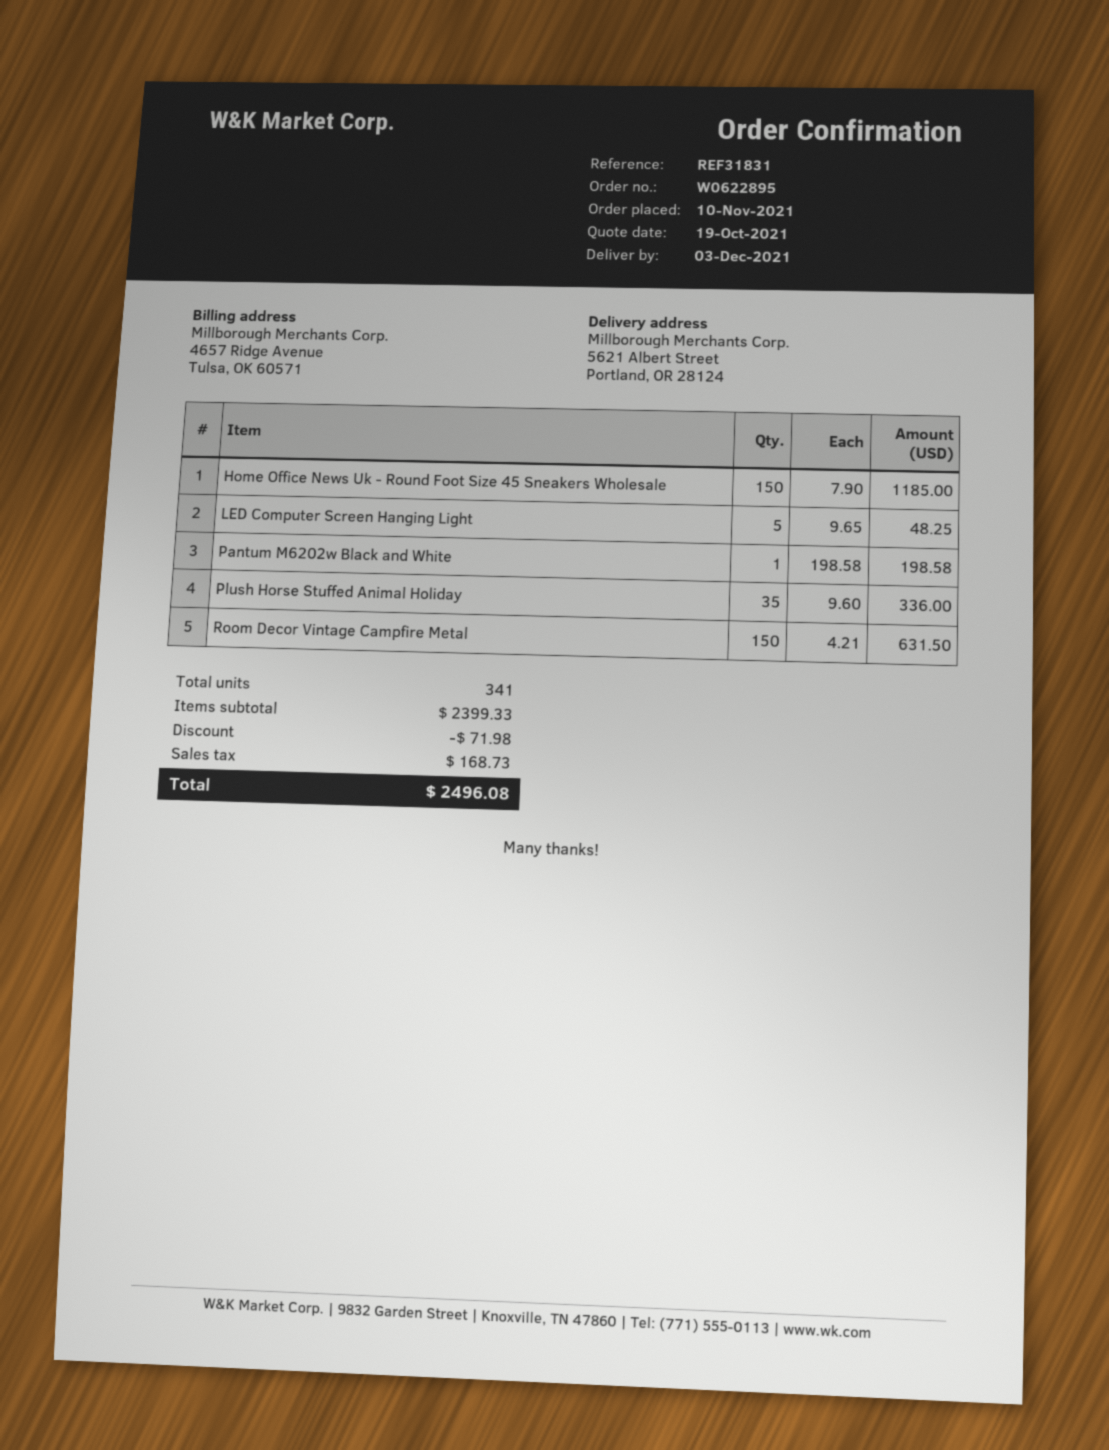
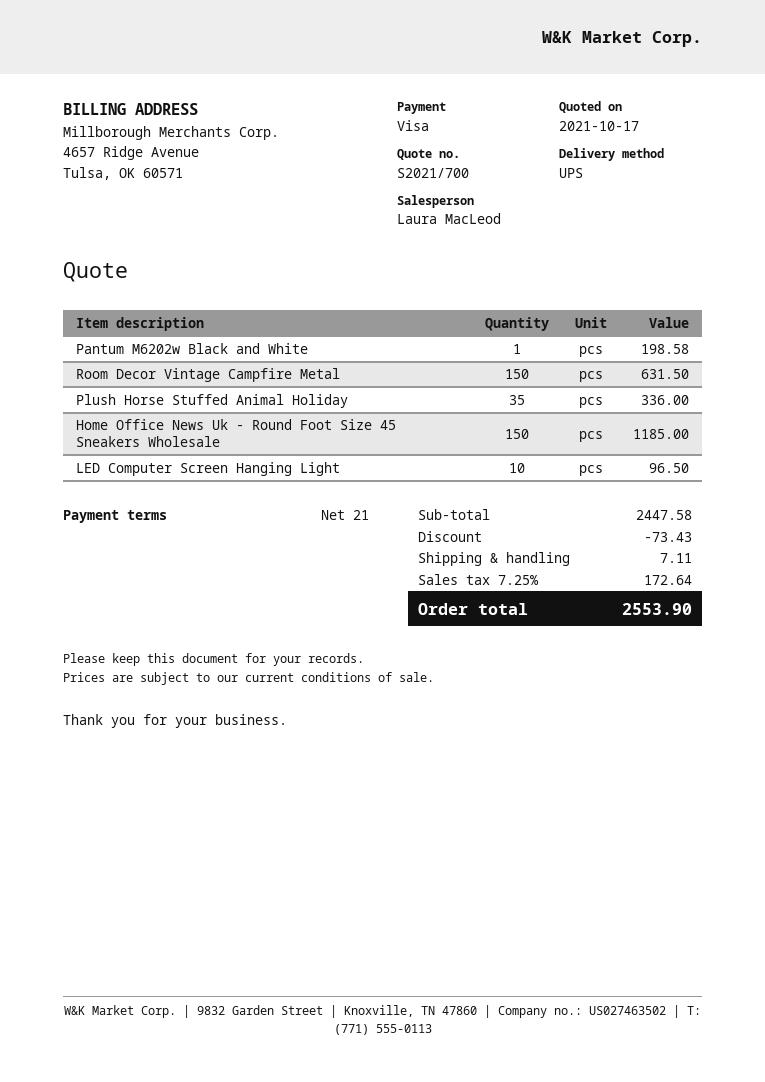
quote date: 2021-10-19 -> 2021-10-17
LED Computer Screen Hanging Light: 5 for 48.25 -> 10 for 96.50
subtotal: 2399.33 -> 2447.58
discount: 71.98 -> 73.43
shipping: none -> 7.11
tax: 168.73 -> 172.64
total: 2496.08 -> 2553.90

